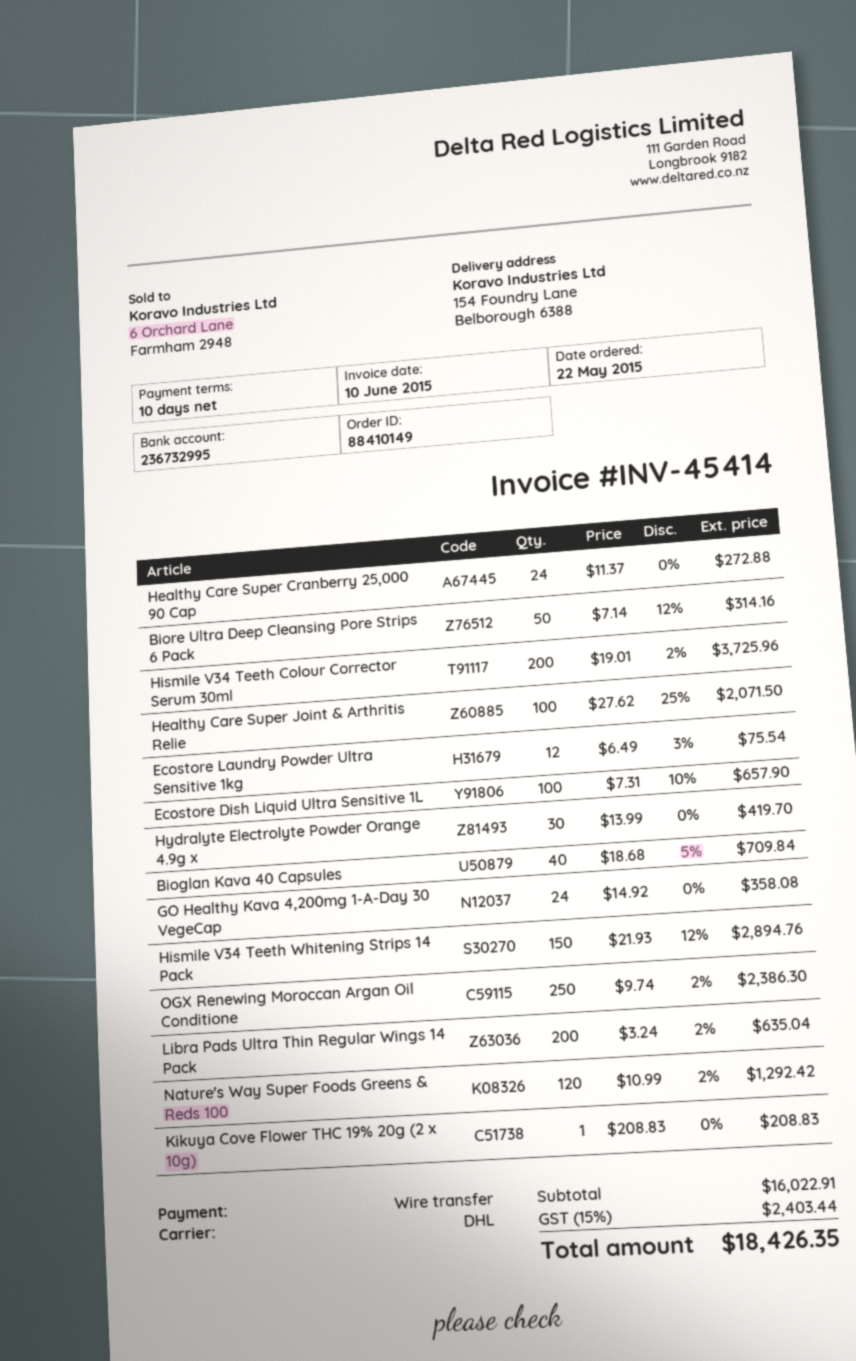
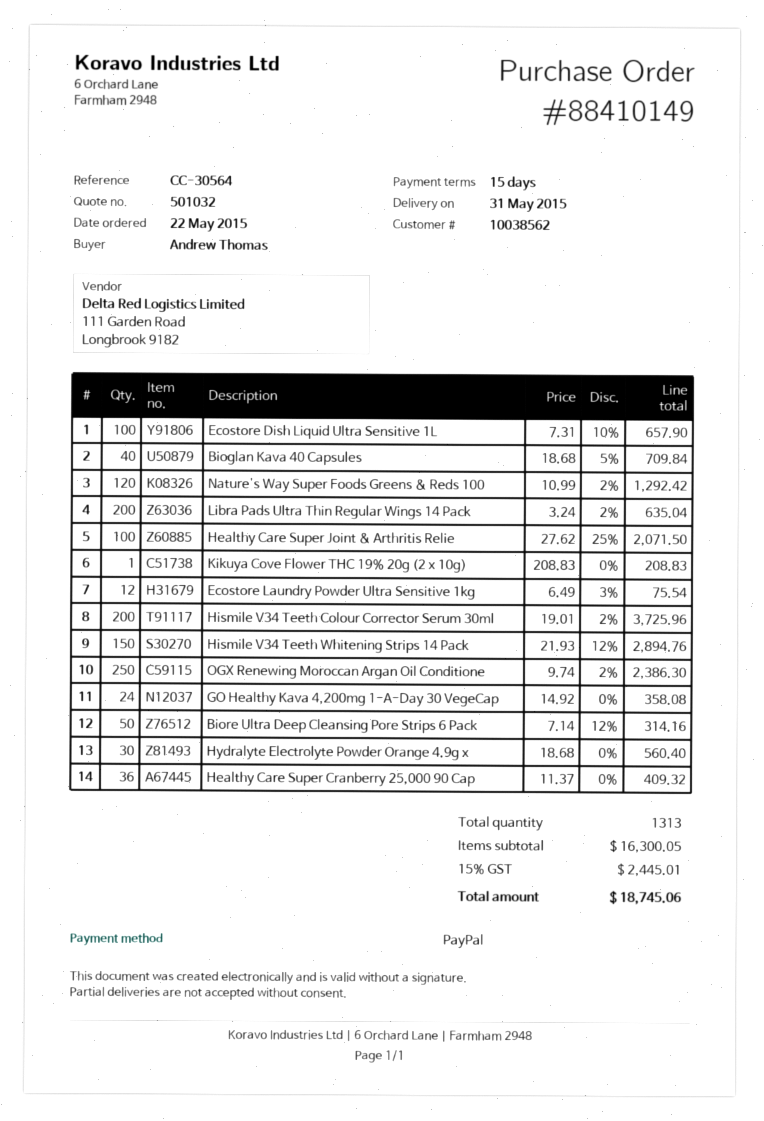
payment terms: 10 days -> 15 days
payment method: bank transfer -> PayPal
Healthy Care Super Cranberry 25,000 90 Cap: 24 x 11.37 = 272.88 -> 36 x 11.37 = 409.32
Hydralyte Electrolyte Powder Orange 4.9g x: 30 x 13.99 = 419.70 -> 30 x 18.68 = 560.40
subtotal: 16022.91 -> 16300.05
tax: 15% = 2403.44 -> 15% = 2445.01
total: 18426.35 -> 18745.06

